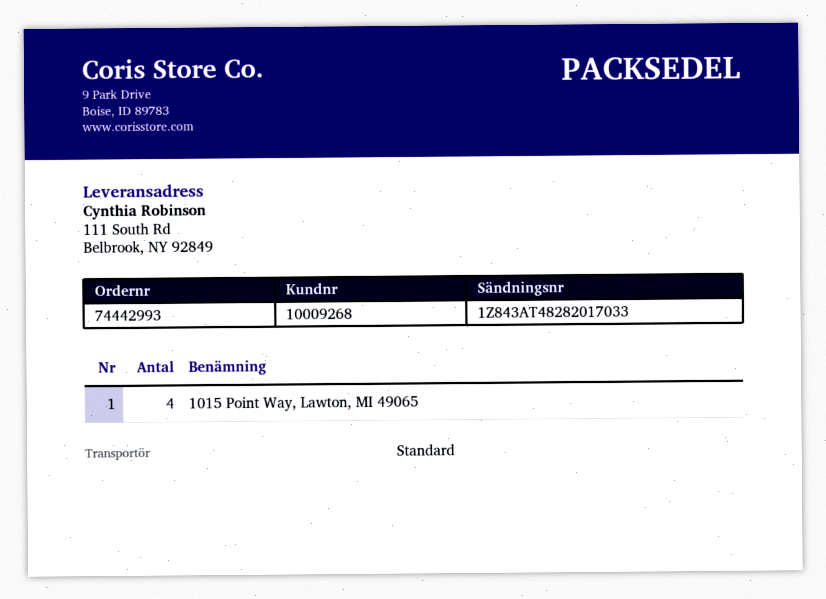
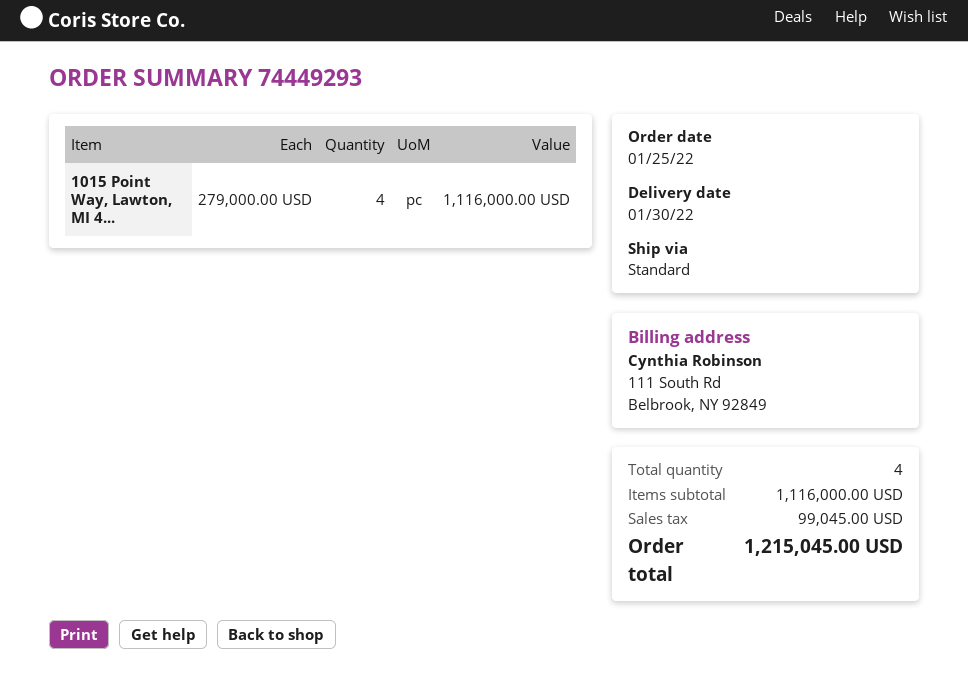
order number: 74442993 -> 74449293

